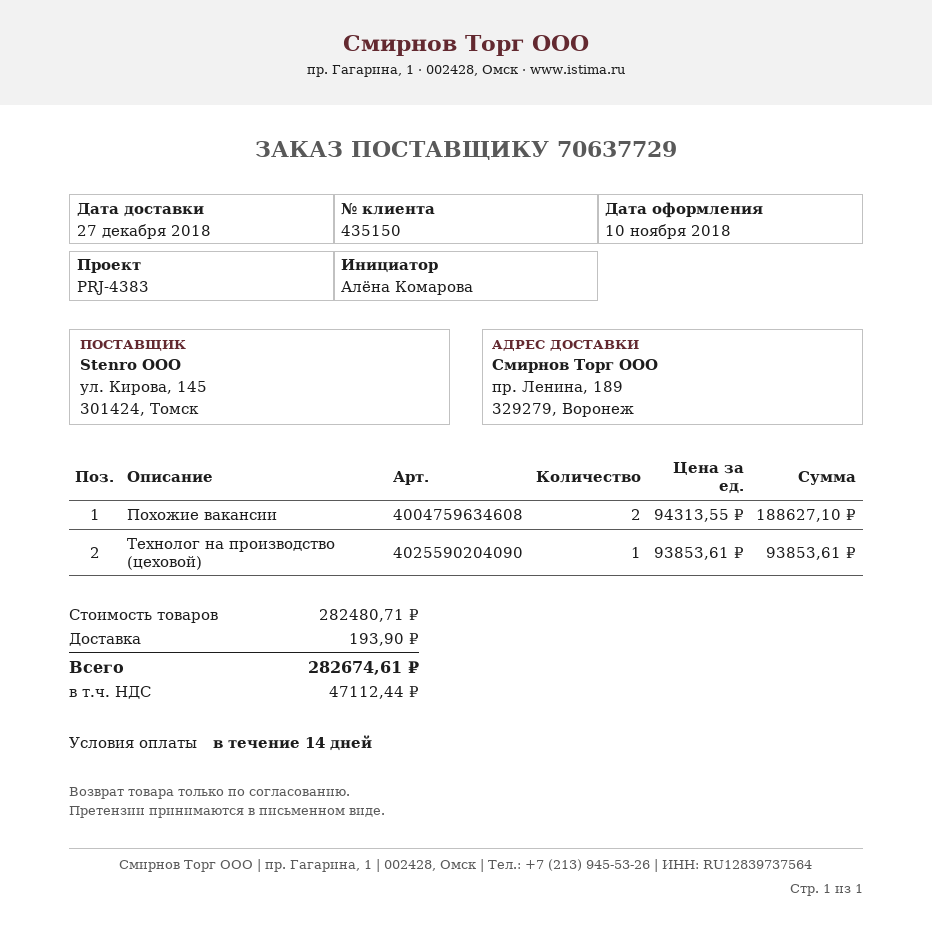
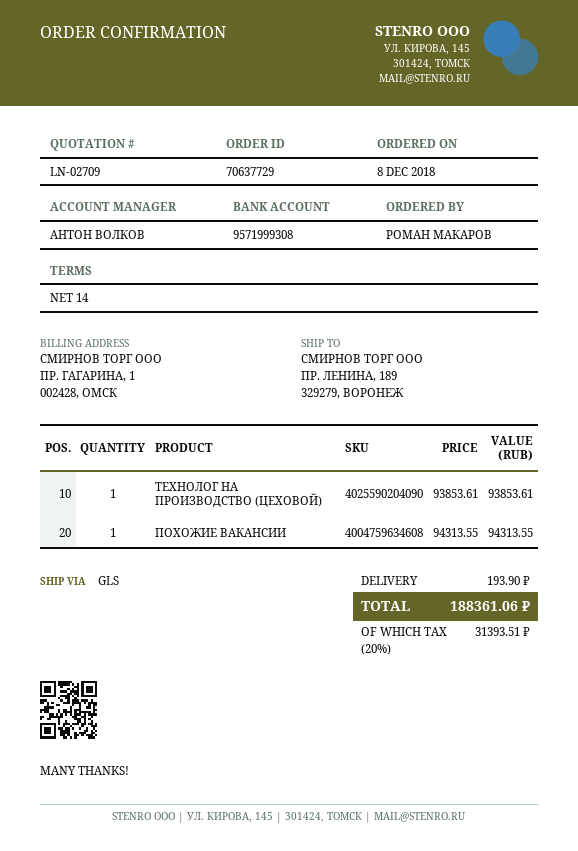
order date: 2018-11-10 -> 2018-12-08
ordered by: Алёна Комарова -> РОМАН МАКАРОВ
Похожие вакансии: 2 x 94313.55 = 188627.10 -> 1 x 94313.55 = 94313.55
tax: 47112.44 -> 31393.51
total: 282674.61 -> 188361.06

